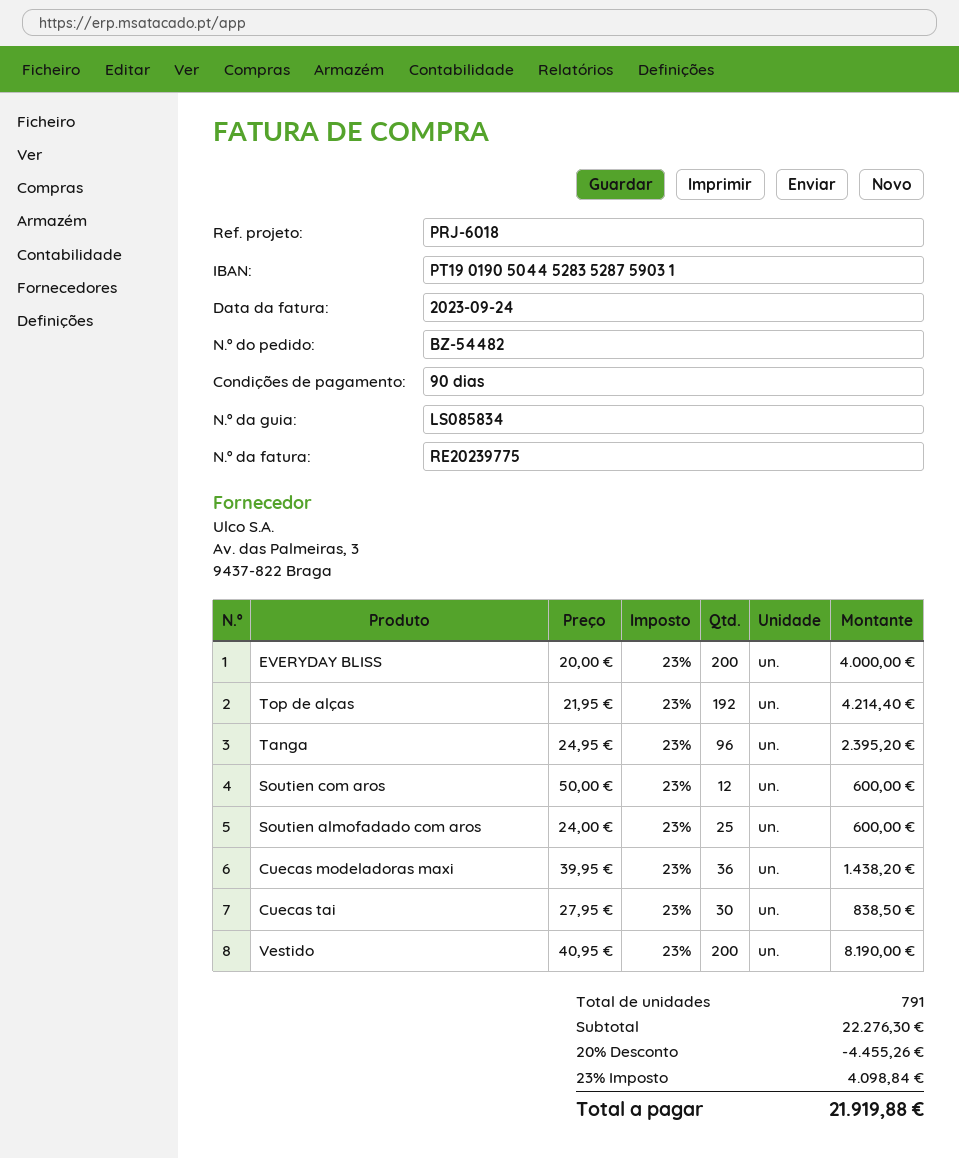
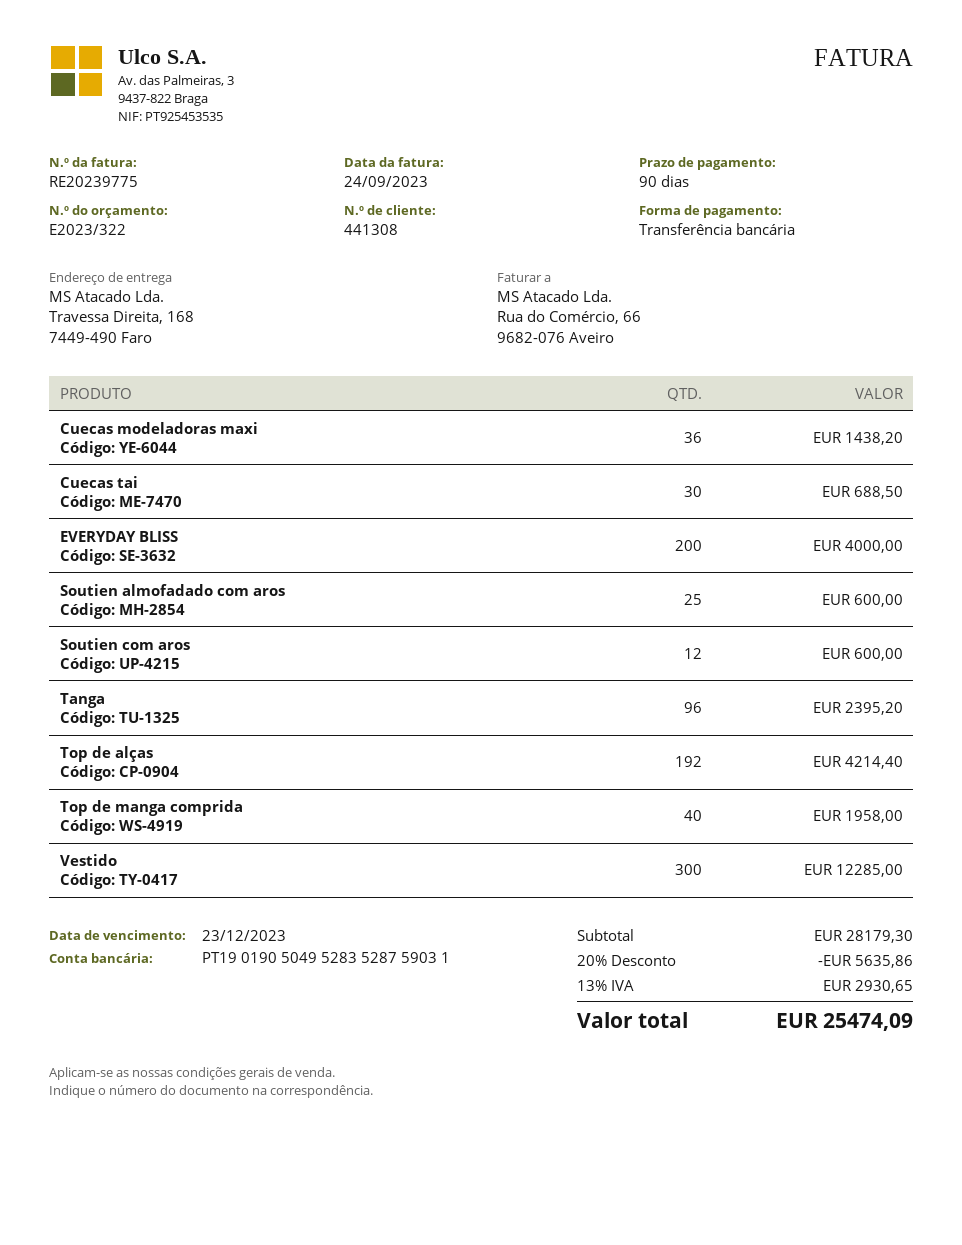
bank account: PT19019050445283528759031 -> PT19019050495283528759031
Cuecas tai: 30 for 838.50 -> 30 for 688.50
Vestido: 200 for 8190.00 -> 300 for 12285.00
Top de manga comprida: none -> 40 for 1958.00
subtotal: 22276.30 -> 28179.30
discount: 20% = 4455.26 -> 20% = 5635.86
tax: 23% = 4098.84 -> 13% = 2930.65
total: 21919.88 -> 25474.09

